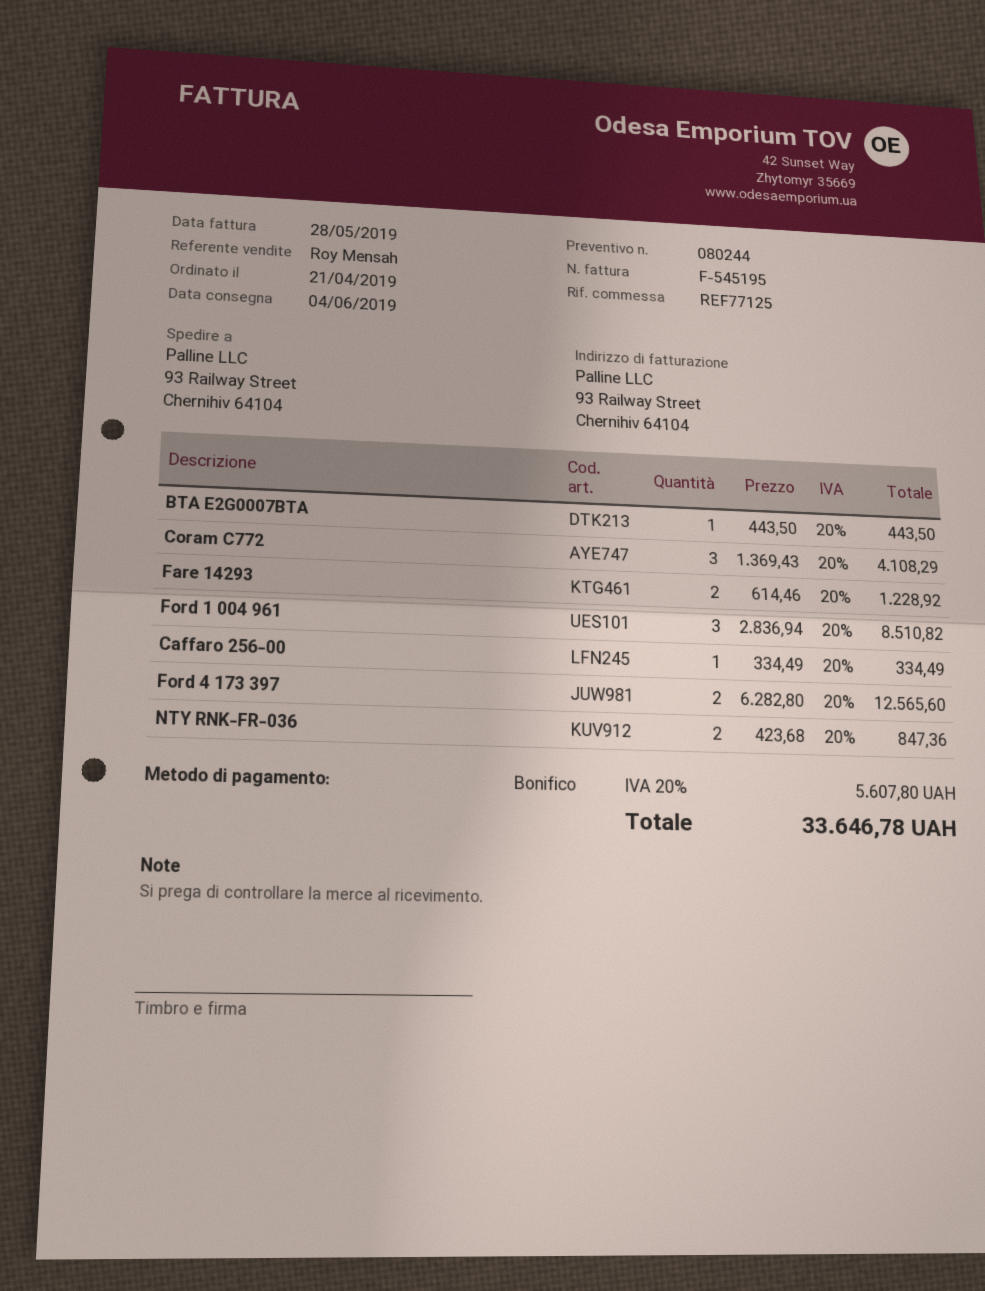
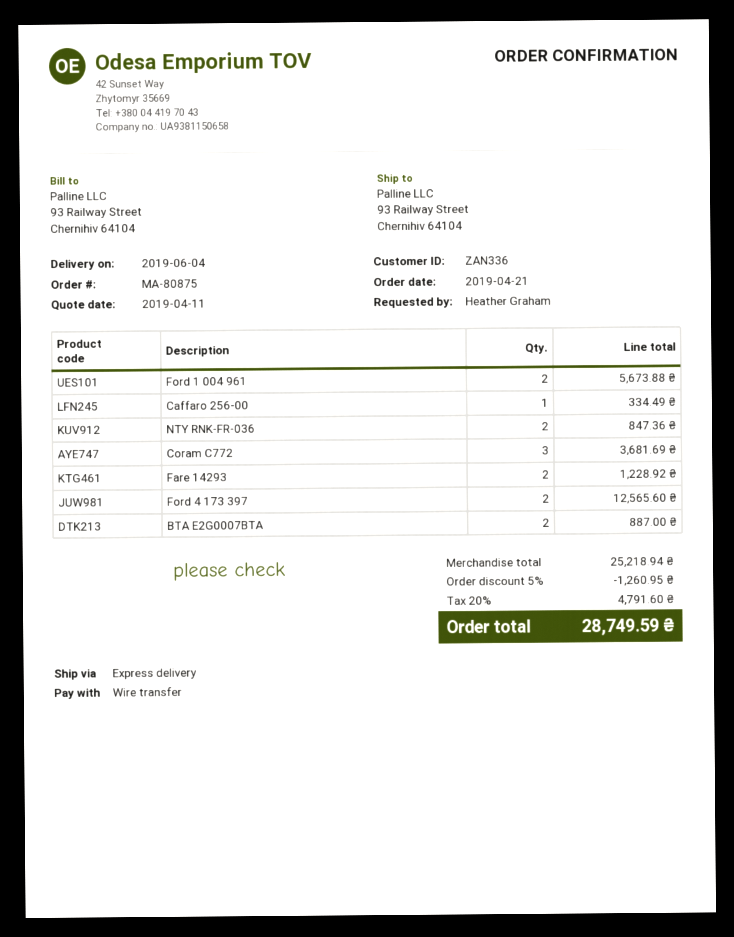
BTA E2G0007BTA: 1 for 443.50 -> 2 for 887.00
Coram C772: 3 for 4108.29 -> 3 for 3681.69
Ford 1 004 961: 3 for 8510.82 -> 2 for 5673.88
discount: none -> 5% = 1260.95
tax: 20% = 5607.80 -> 20% = 4791.60
total: 33646.78 -> 28749.59

